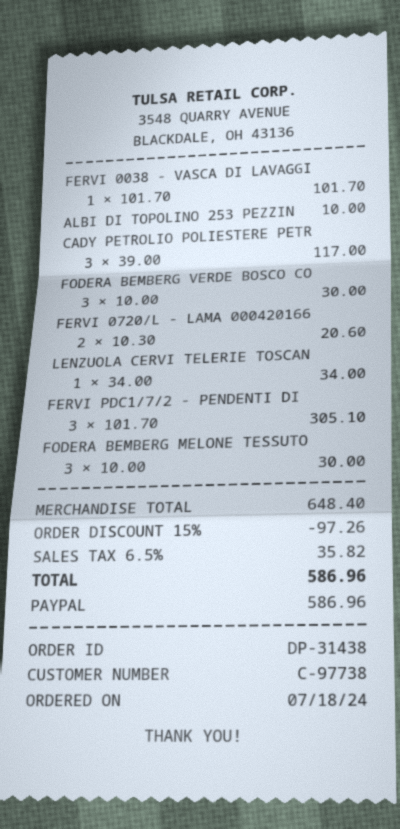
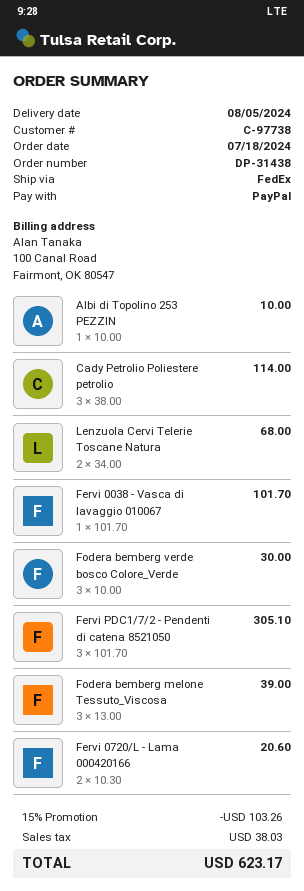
CADY PETROLIO POLIESTERE PETR: 3 x 39.00 = 117.00 -> 3 x 38.00 = 114.00
LENZUOLA CERVI TELERIE TOSCAN: 1 x 34.00 = 34.00 -> 2 x 34.00 = 68.00
FODERA BEMBERG MELONE TESSUTO: 3 x 10.00 = 30.00 -> 3 x 13.00 = 39.00
discount: 15% = 97.26 -> 15% = 103.26
tax: 35.82 -> 38.03
total: 586.96 -> 623.17

